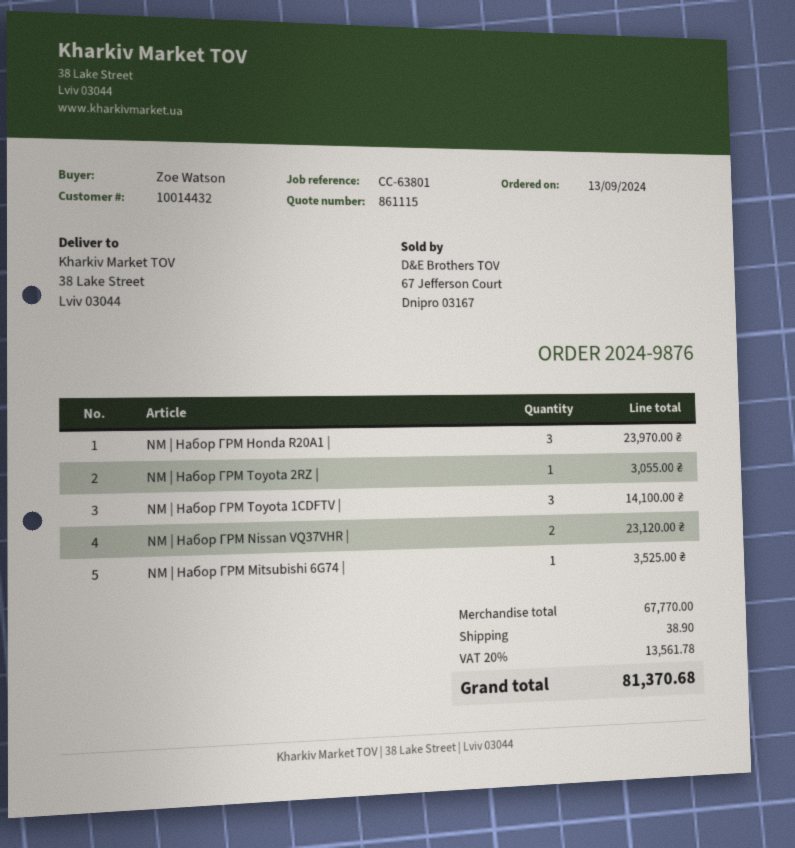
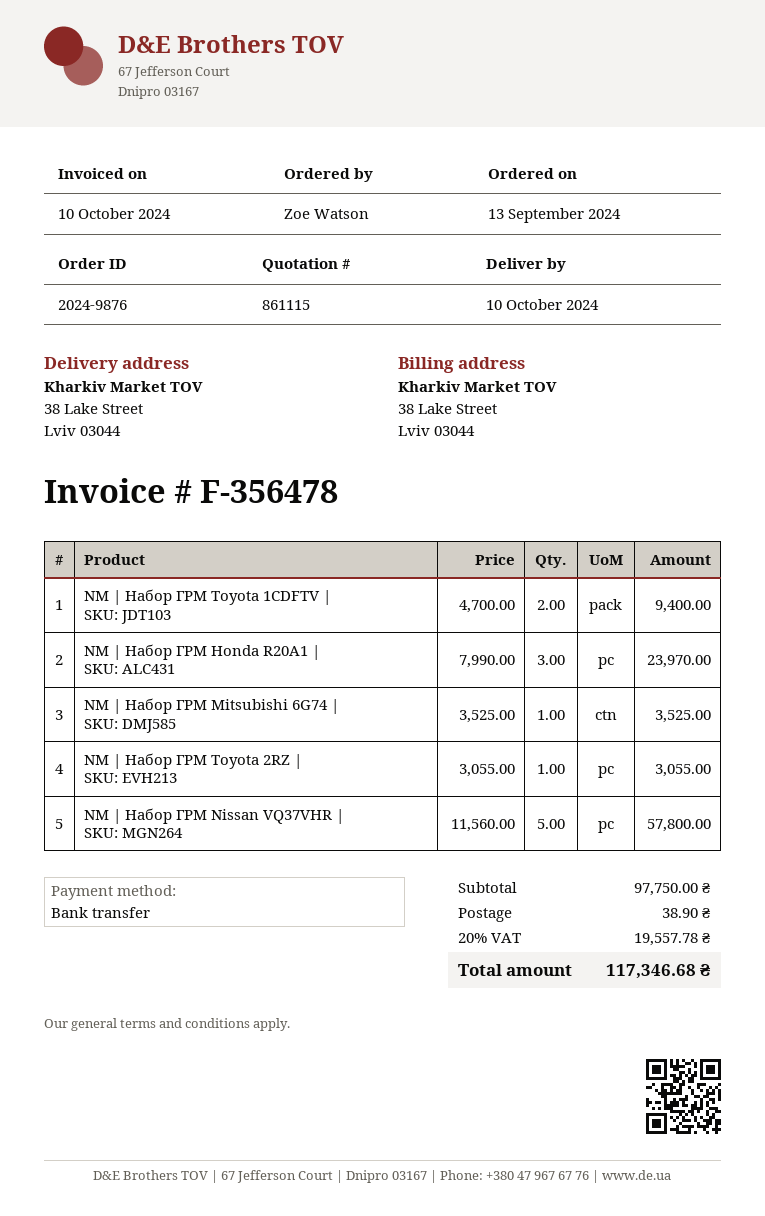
NM | Набор ГРМ Toyota 1CDFTV |: 3 for 14100.00 -> 2 for 9400.00
NM | Набор ГРМ Nissan VQ37VHR |: 2 for 23120.00 -> 5 for 57800.00
subtotal: 67770.00 -> 97750.00
tax: 20% = 13561.78 -> 20% = 19557.78
total: 81370.68 -> 117346.68

